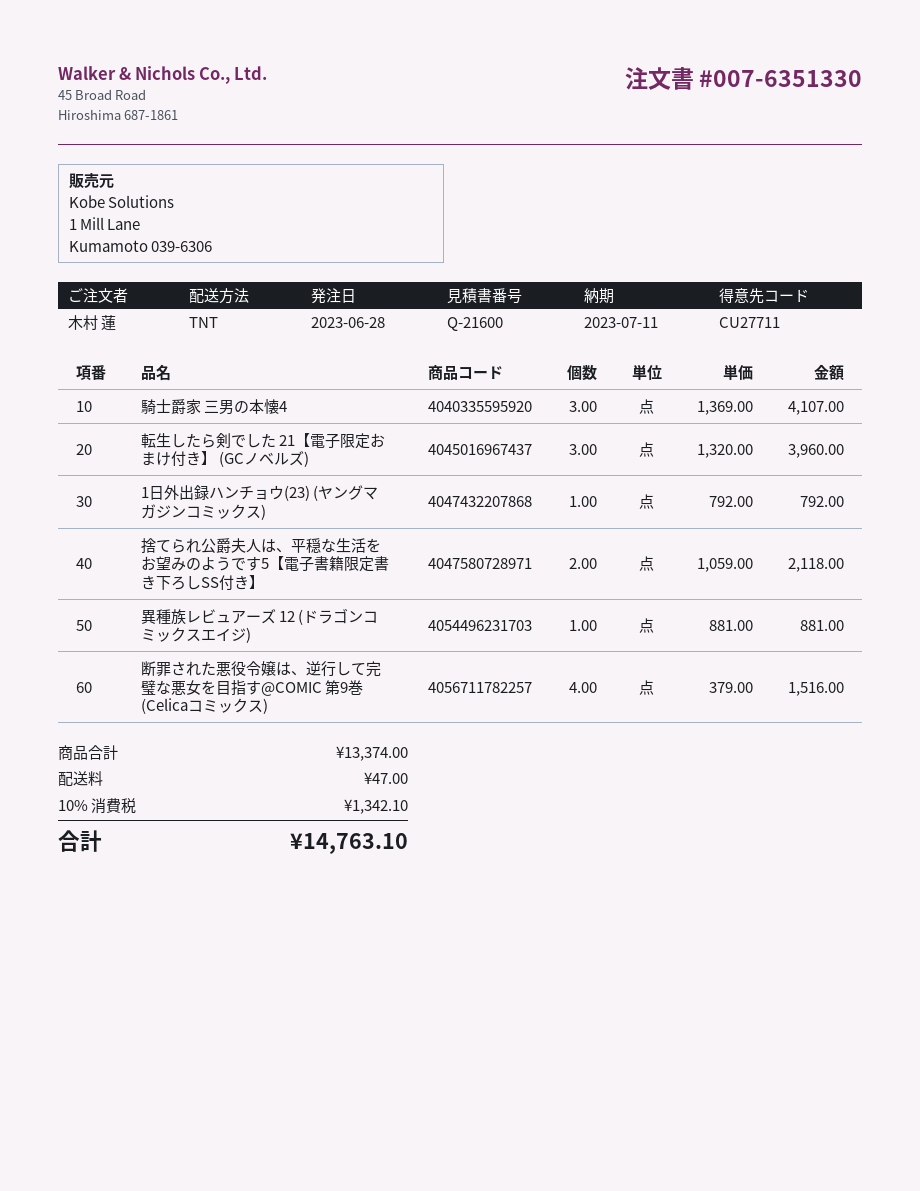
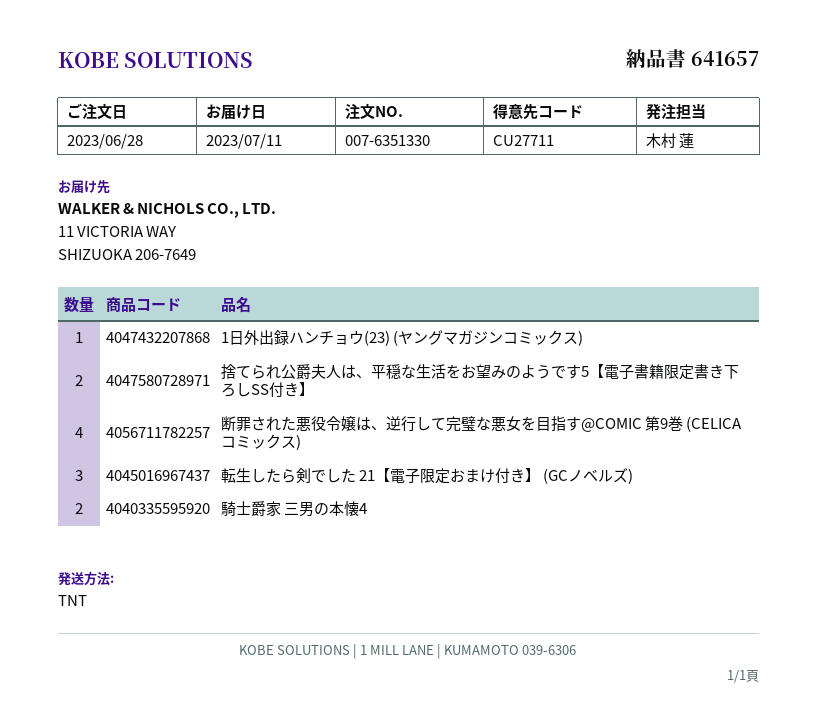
騎士爵家 三男の本懐4: 3 -> 2
異種族レビュアーズ 12 (ドラゴンコミックスエイジ): 1 -> none

